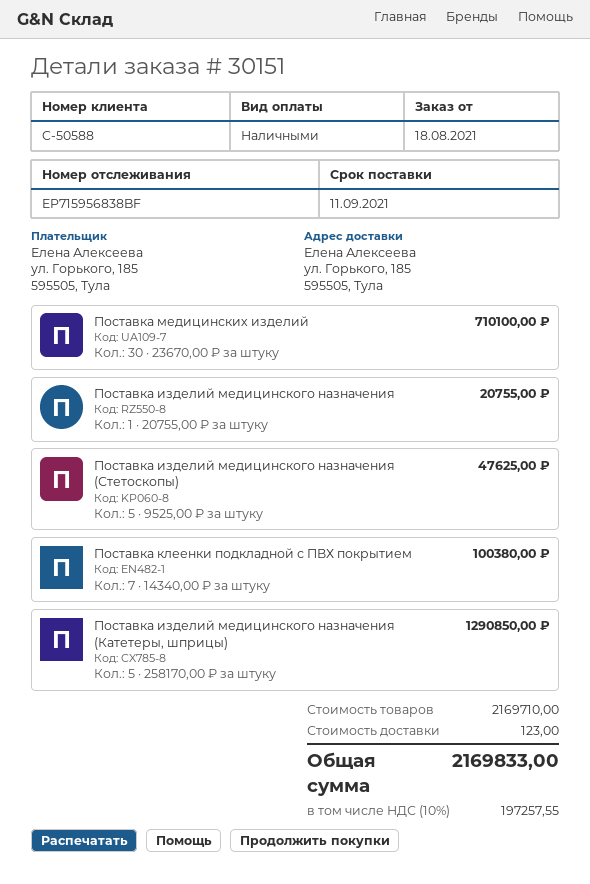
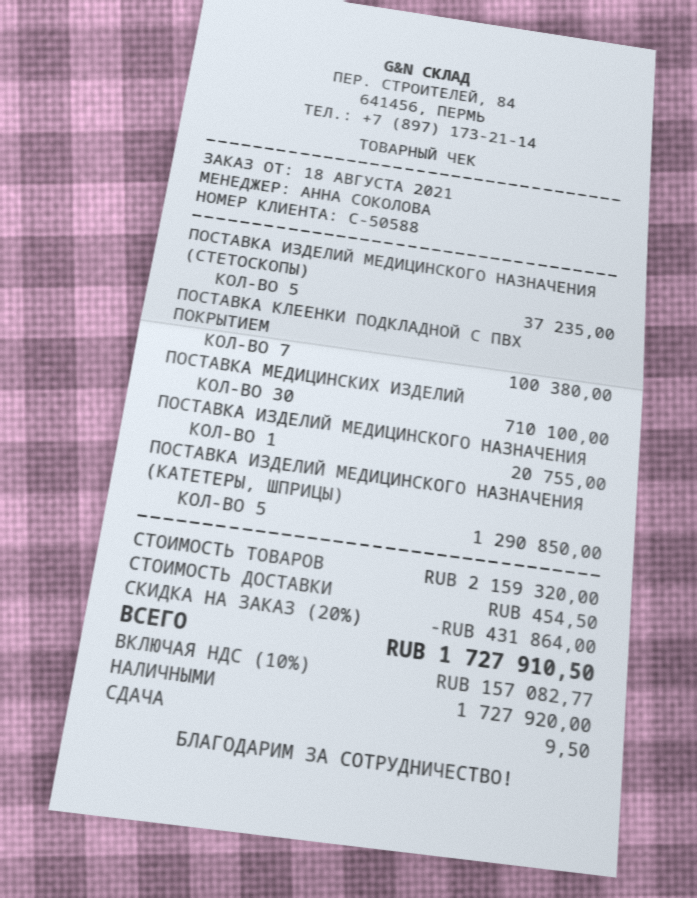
Поставка изделий медицинского назначения (Стетоскопы): 5 for 47625.00 -> 5 for 37235.00
subtotal: 2169710.00 -> 2159320.00
discount: none -> 20% = 431864.00
shipping: 123.00 -> 454.50
tax: 10% = 197257.55 -> 10% = 157082.77
total: 2169833.00 -> 1727910.50

